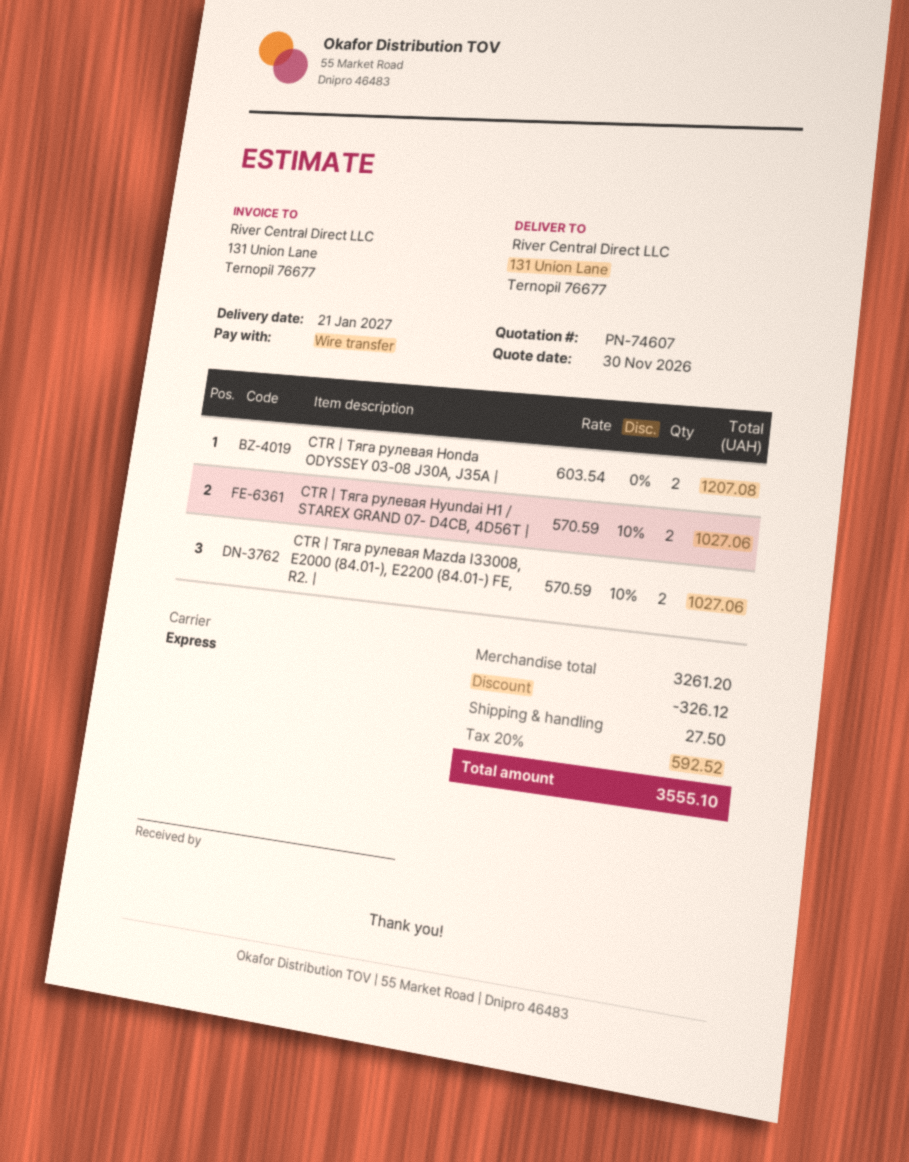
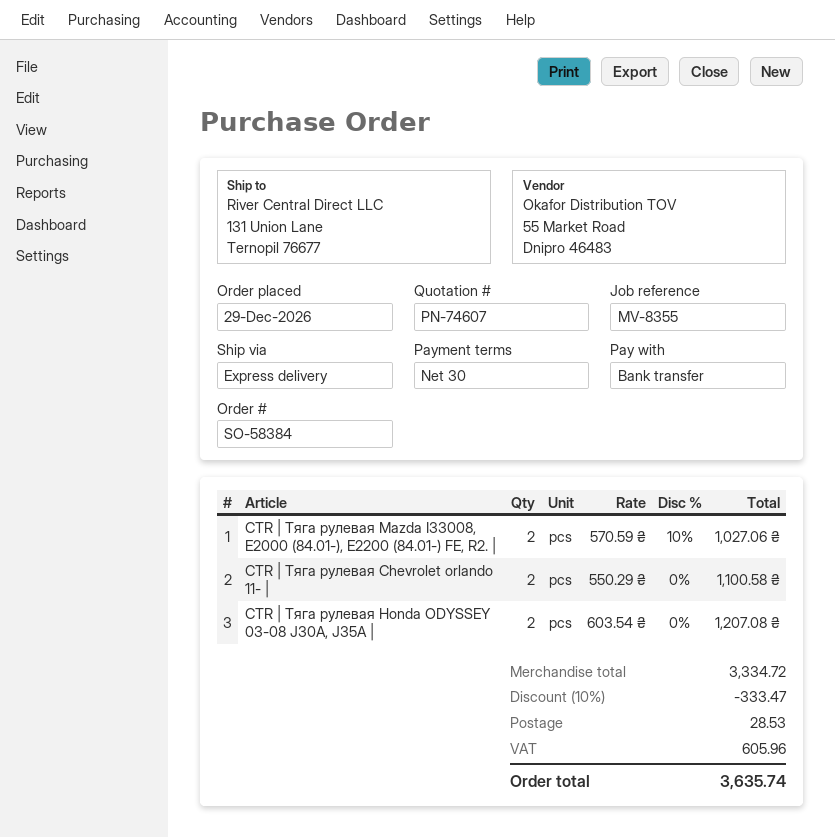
CTR | Тяга рулевая Hyundai H1 / STAREX GRAND 07- D4CB, 4D56T |: 2 x 570.59 - 10% = 1027.06 -> none
CTR | Тяга рулевая Chevrolet orlando 11- |: none -> 2 x 550.29 = 1100.58
subtotal: 3261.20 -> 3334.72
discount: 326.12 -> 333.47
shipping: 27.50 -> 28.53
tax: 592.52 -> 605.96
total: 3555.10 -> 3635.74

